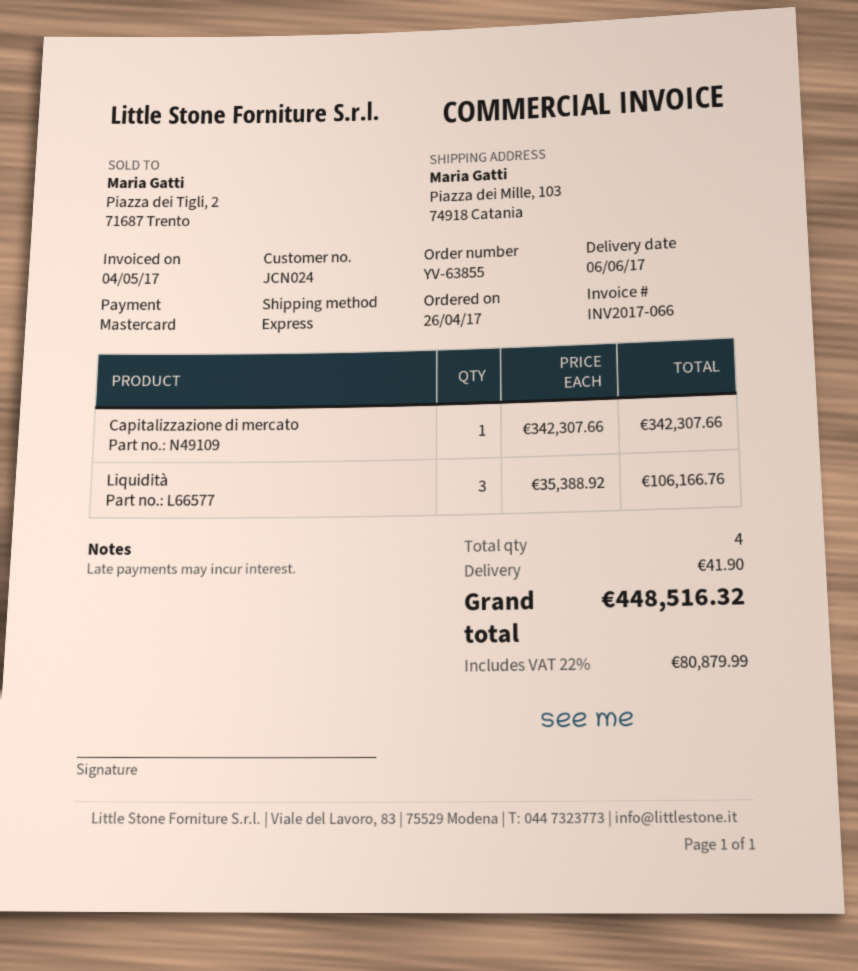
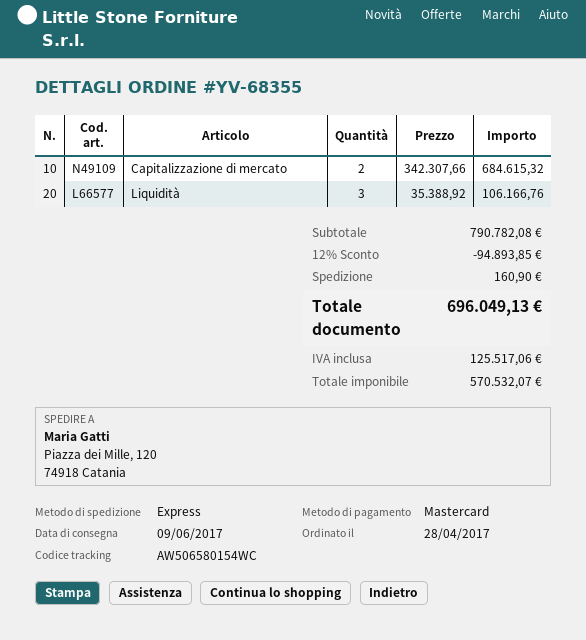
order number: YV-63855 -> YV-68355
order date: 2017-04-26 -> 2017-04-28
delivery date: 2017-06-06 -> 2017-06-09
ship to: Piazza dei Mille, 103, 74918 Catania -> Piazza dei Mille, 120, 74918 Catania
Capitalizzazione di mercato: 1 x 342307.66 = 342307.66 -> 2 x 342307.66 = 684615.32
discount: none -> 12% = 94893.85
shipping: 41.90 -> 160.90
tax: 80879.99 -> 125517.06
total: 448516.32 -> 696049.13

